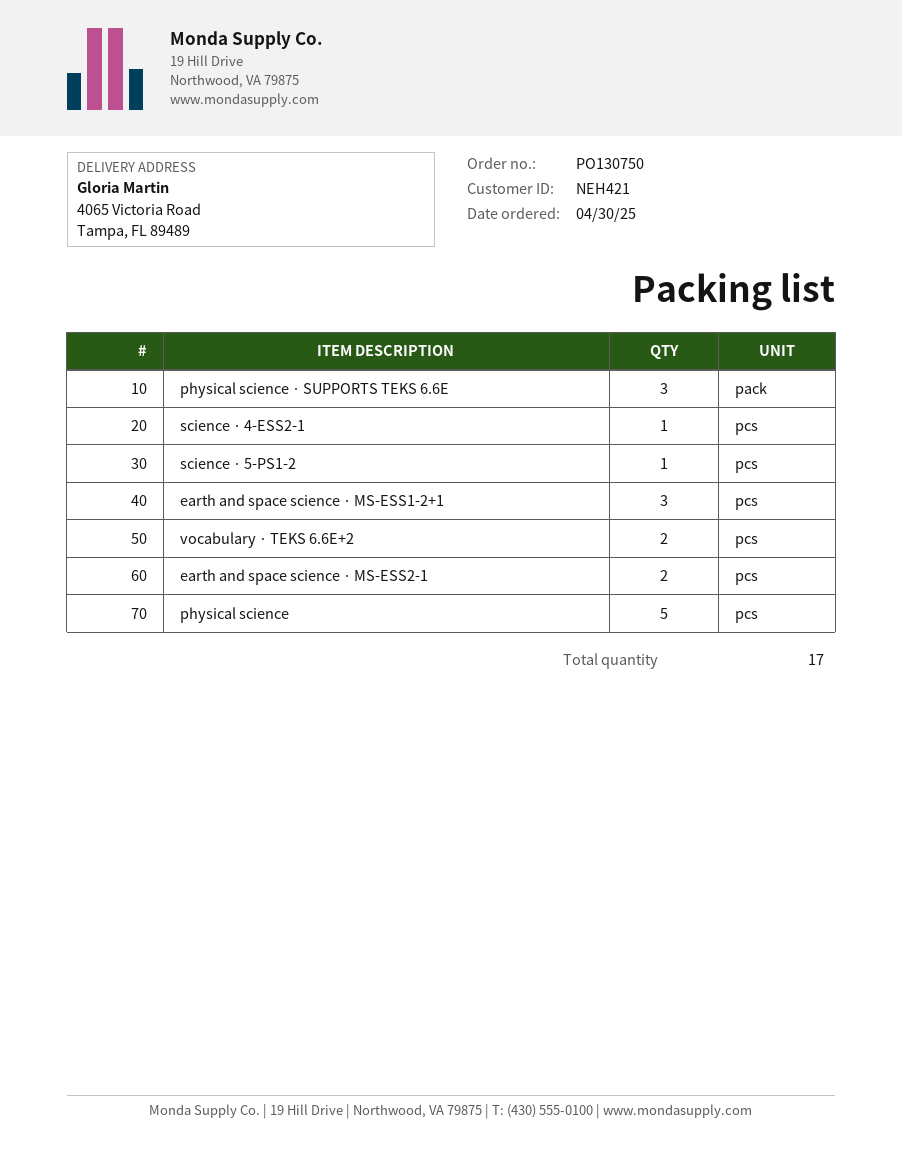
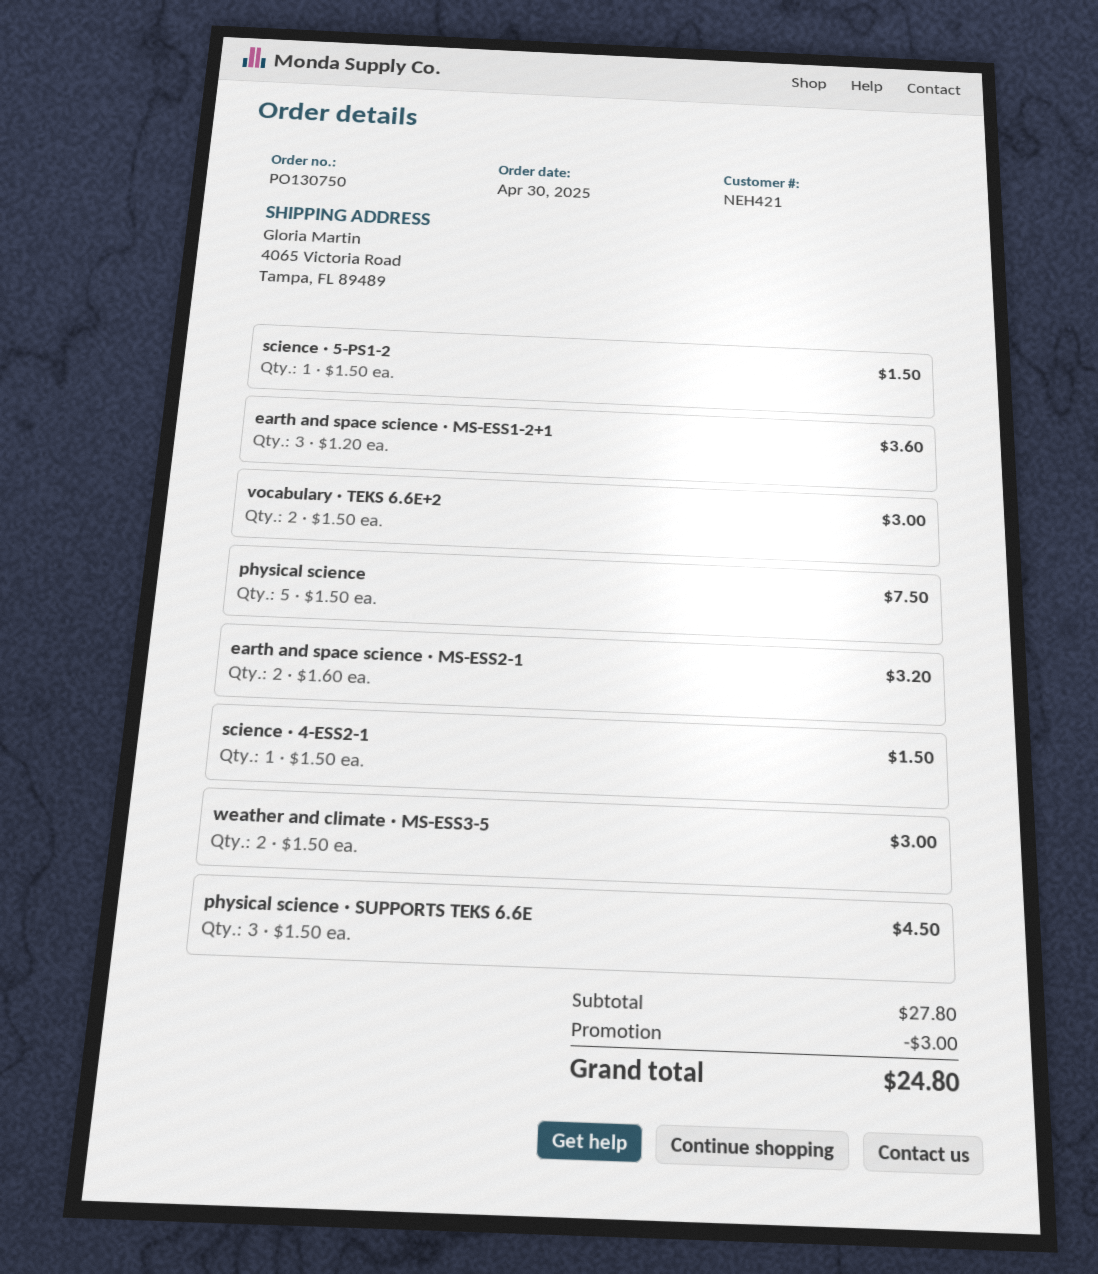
weather and climate · MS-ESS3-5: none -> 2

